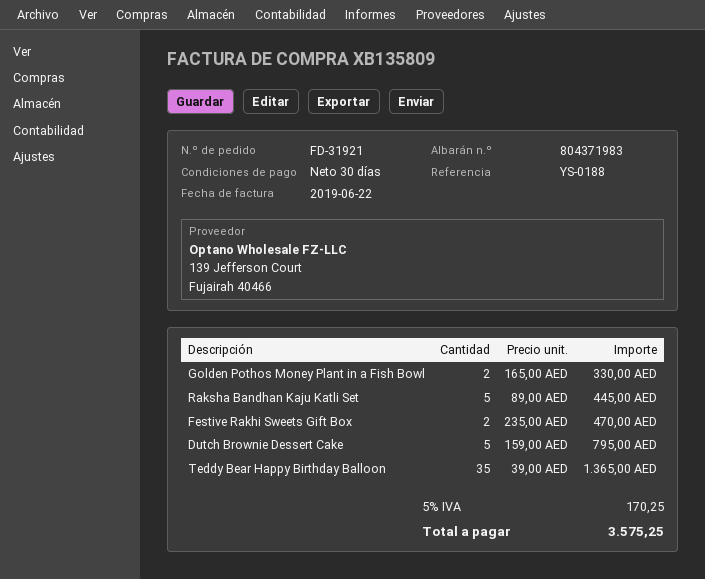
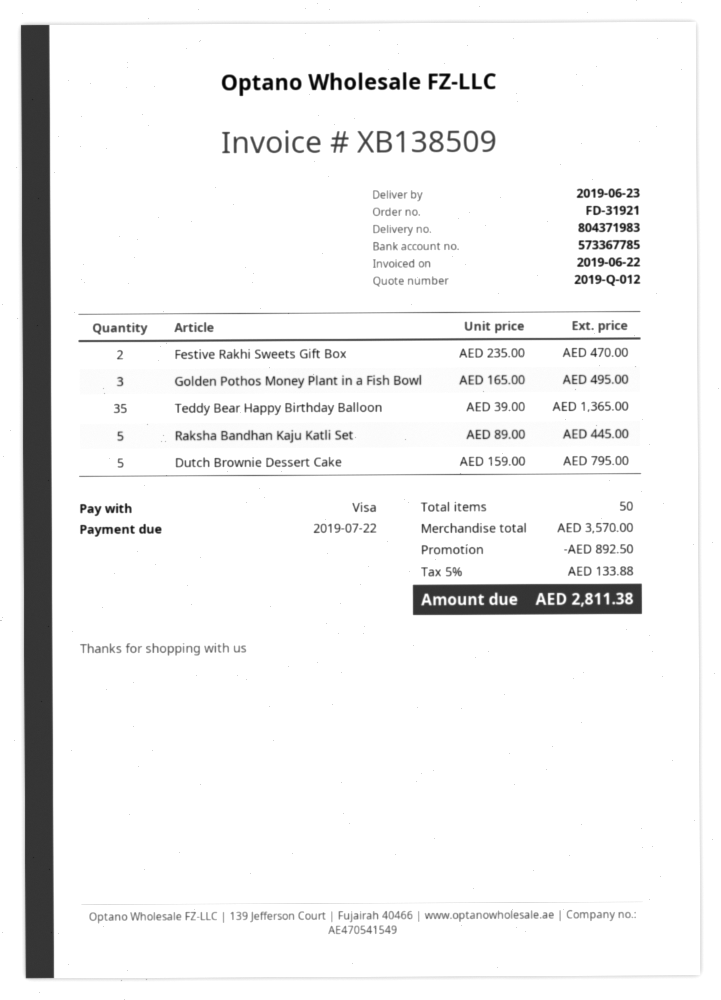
invoice number: XB135809 -> XB138509
Golden Pothos Money Plant in a Fish Bowl: 2 x 165.00 = 330.00 -> 3 x 165.00 = 495.00
discount: none -> 892.50
tax: 5% = 170.25 -> 5% = 133.88
total: 3575.25 -> 2811.38

